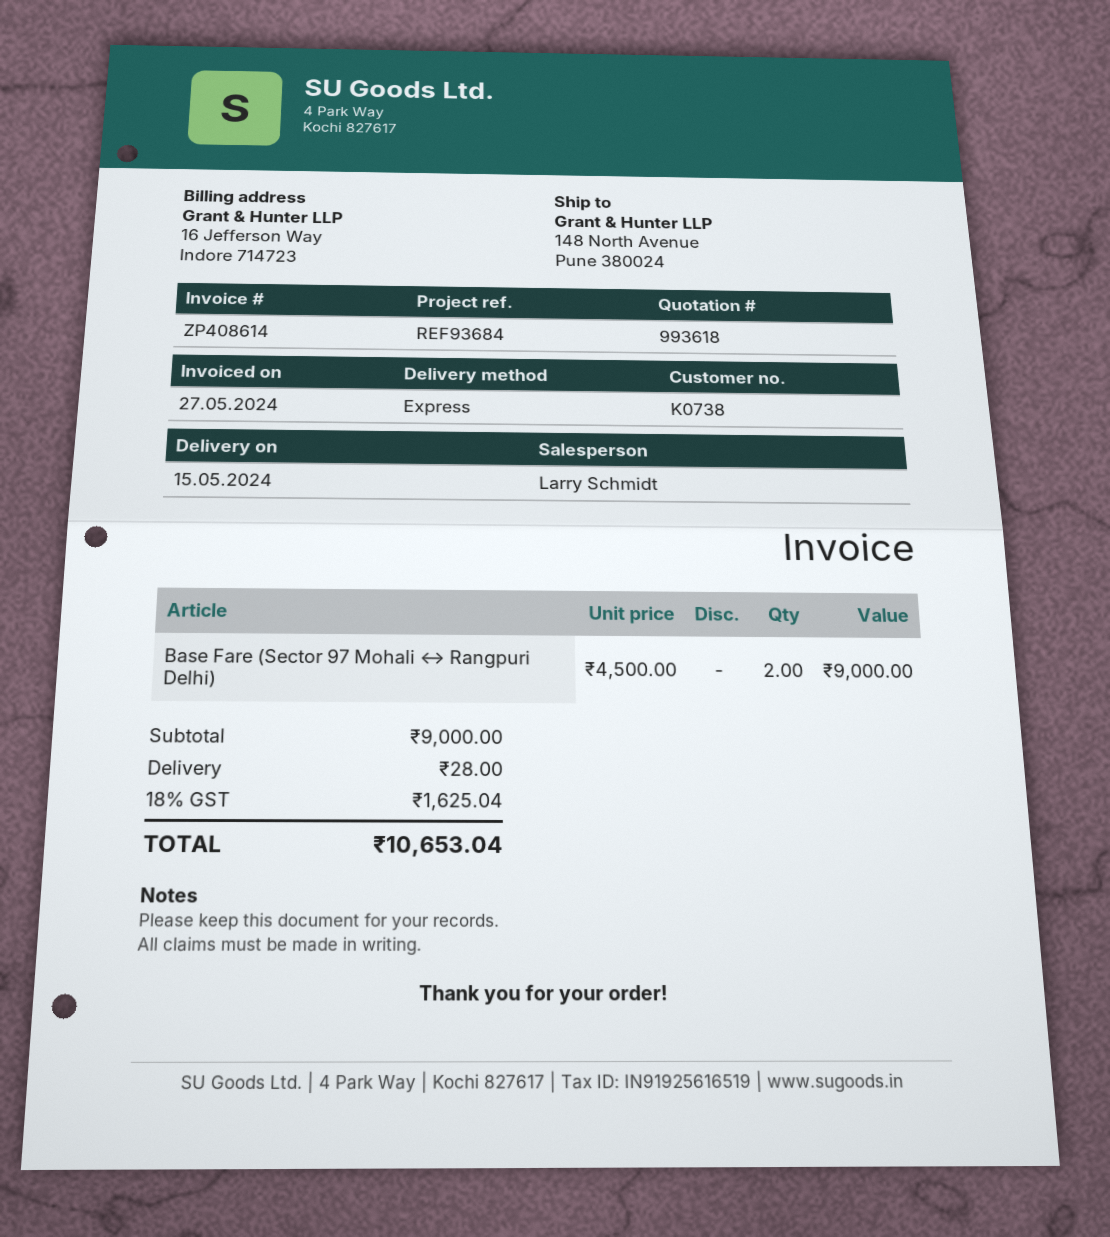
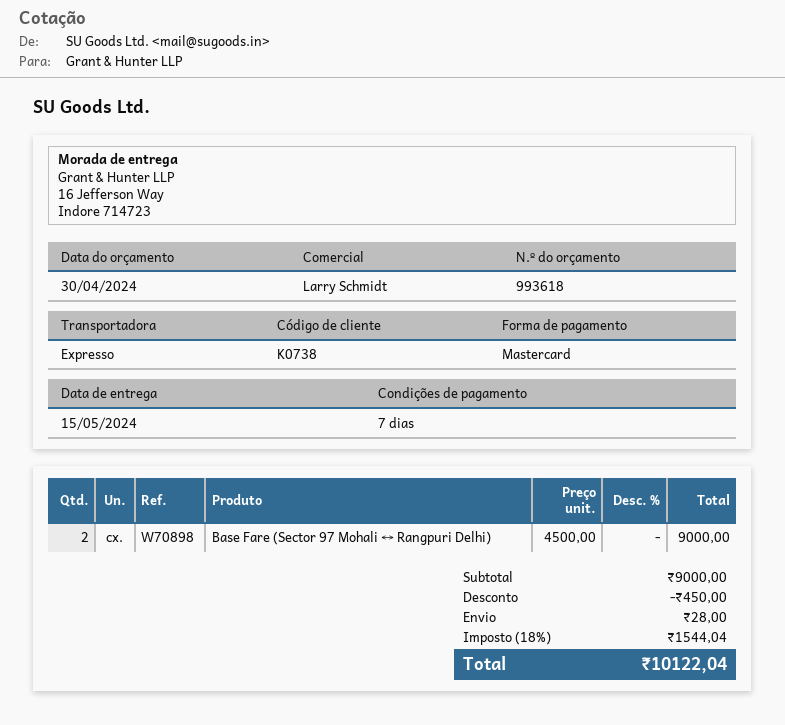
ship to: 148 North Avenue, Pune 380024 -> 16 Jefferson Way, Indore 714723
discount: none -> 450.00
tax: 18% = 1625.04 -> 18% = 1544.04
total: 10653.04 -> 10122.04

